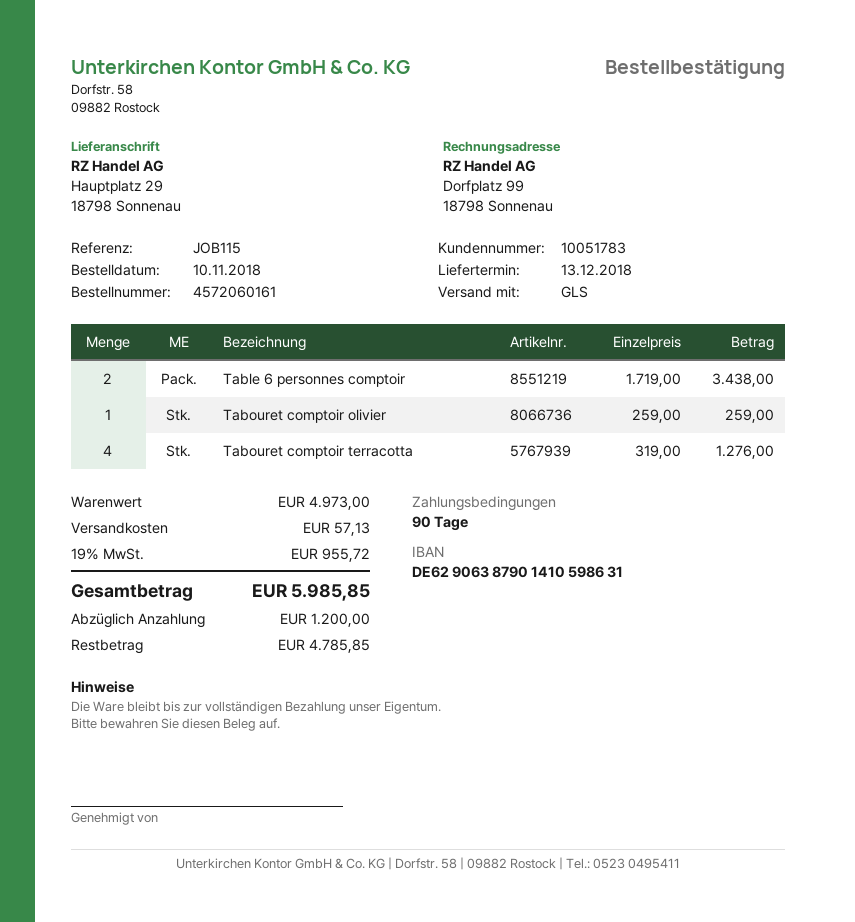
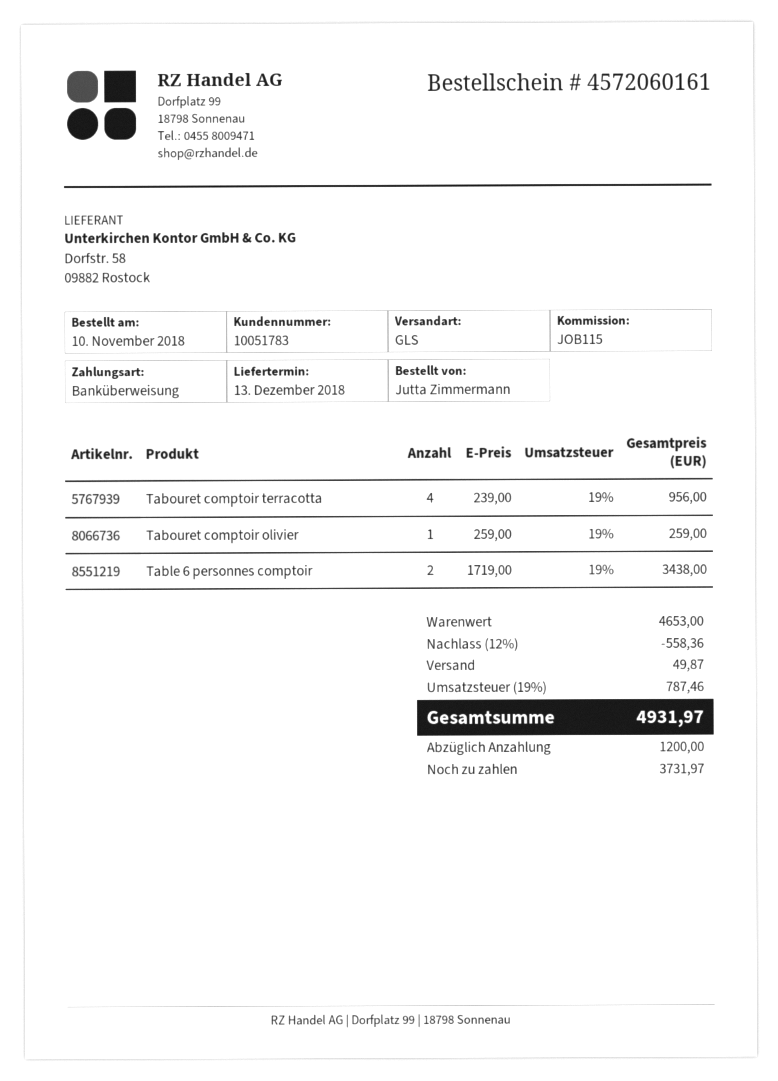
Tabouret comptoir terracotta: 4 x 319.00 = 1276.00 -> 4 x 239.00 = 956.00
subtotal: 4973.00 -> 4653.00
discount: none -> 12% = 558.36
shipping: 57.13 -> 49.87
tax: 19% = 955.72 -> 19% = 787.46
total: 5985.85 -> 4931.97
balance: 4785.85 -> 3731.97

